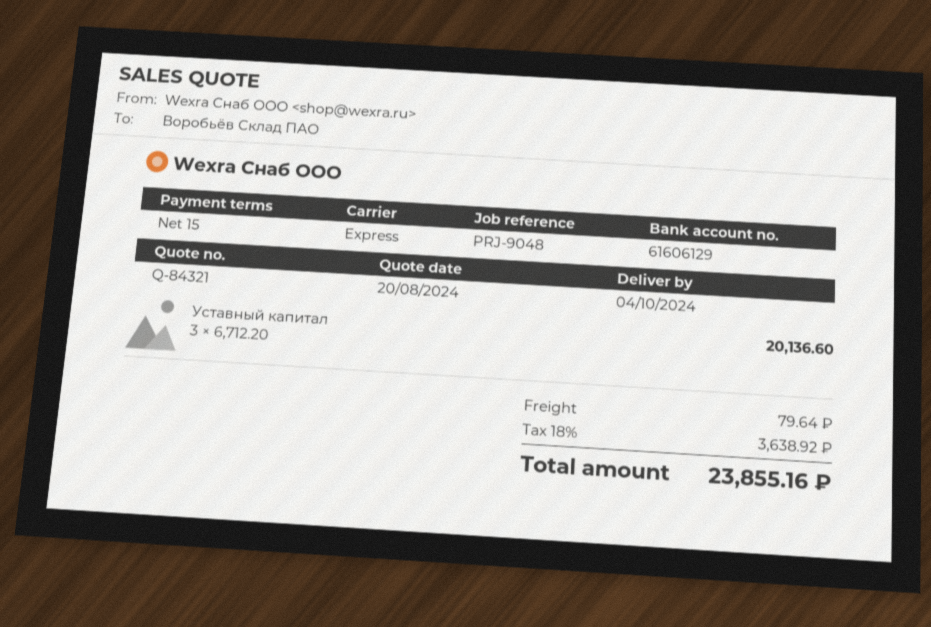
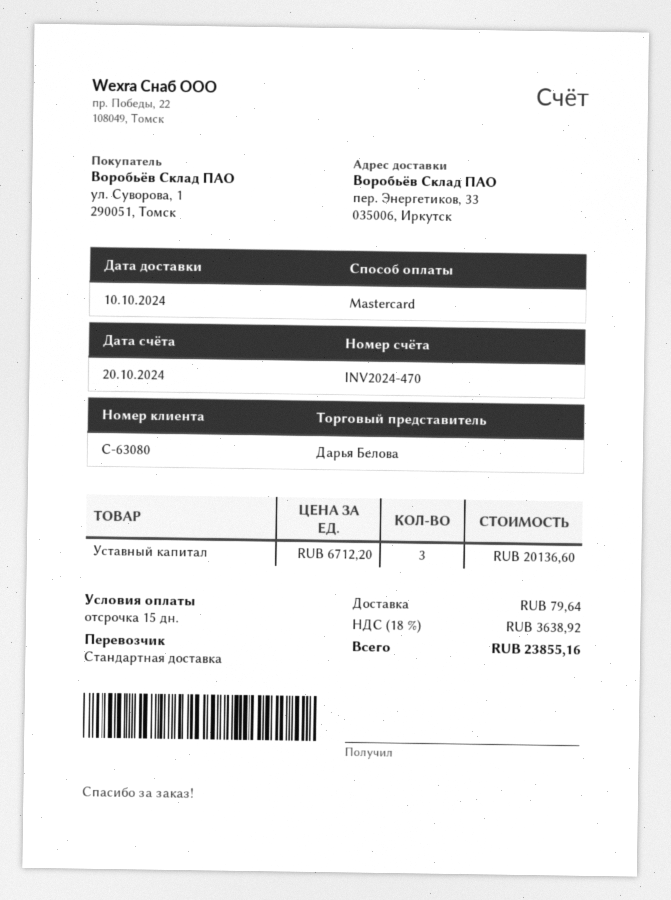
delivery date: 2024-10-04 -> 2024-10-10
shipping method: express -> standard

